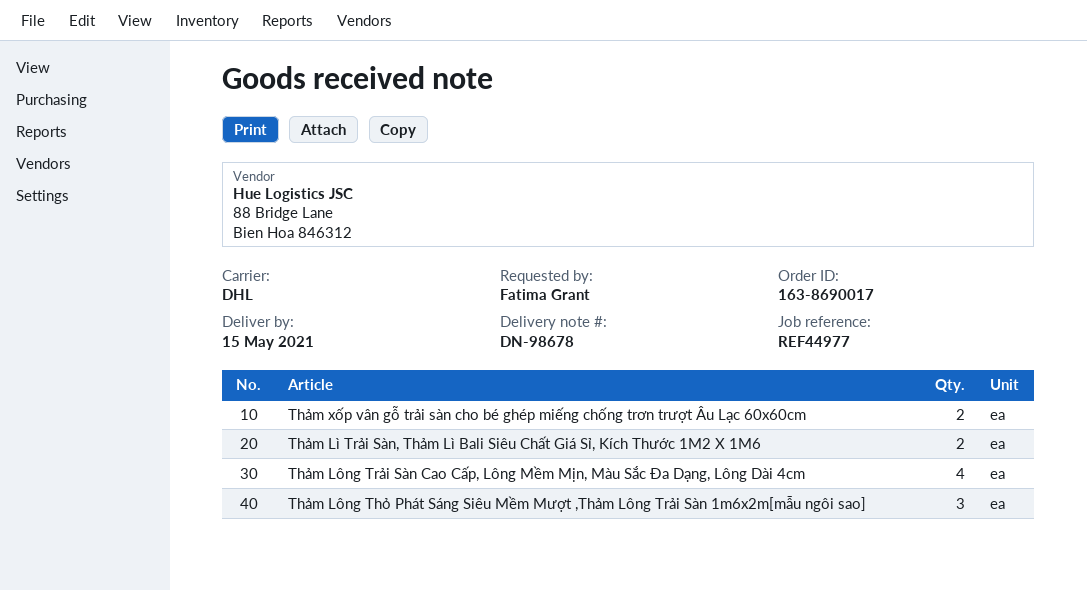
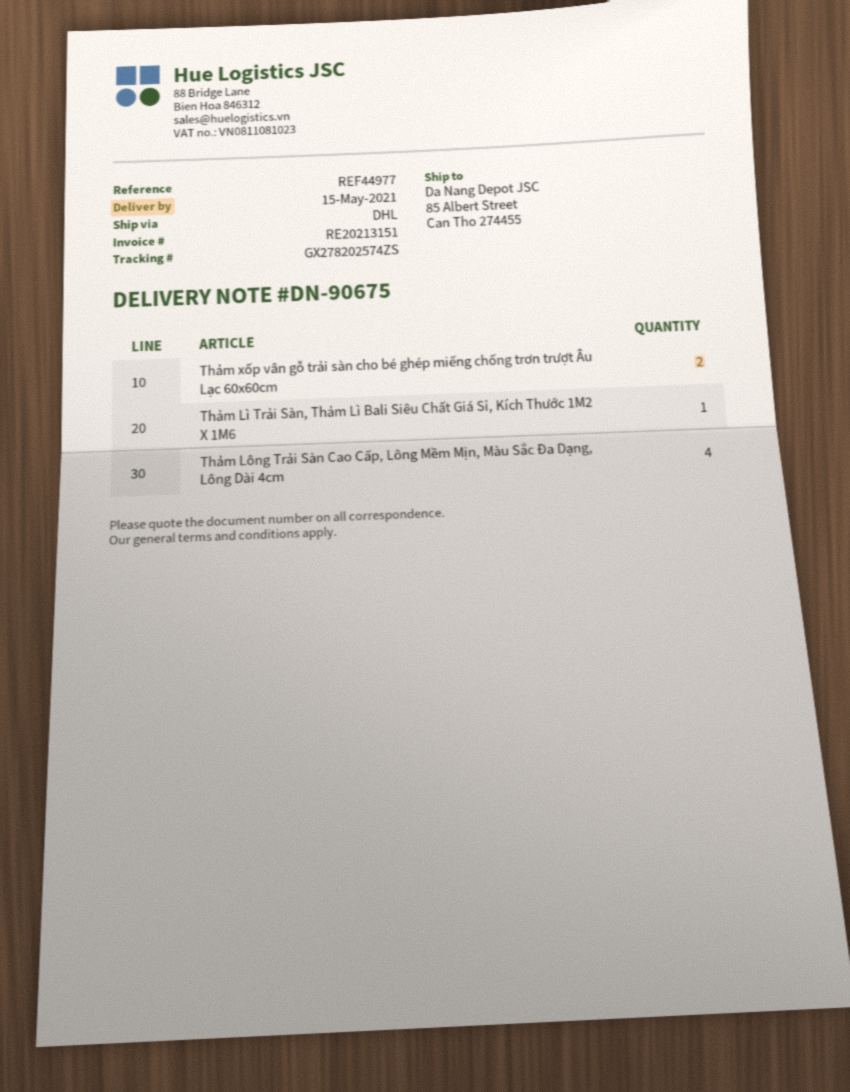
delivery note number: DN-98678 -> DN-90675
Thảm Lì Trải Sàn, Thảm Lì Bali Siêu Chất Giá Sỉ, Kích Thước 1M2 X 1M6: 2 -> 1
Thảm Lông Thỏ Phát Sáng Siêu Mềm Mượt ,Thảm Lông Trải Sàn 1m6x2m[mẫu ngôi sao]: 3 -> none

